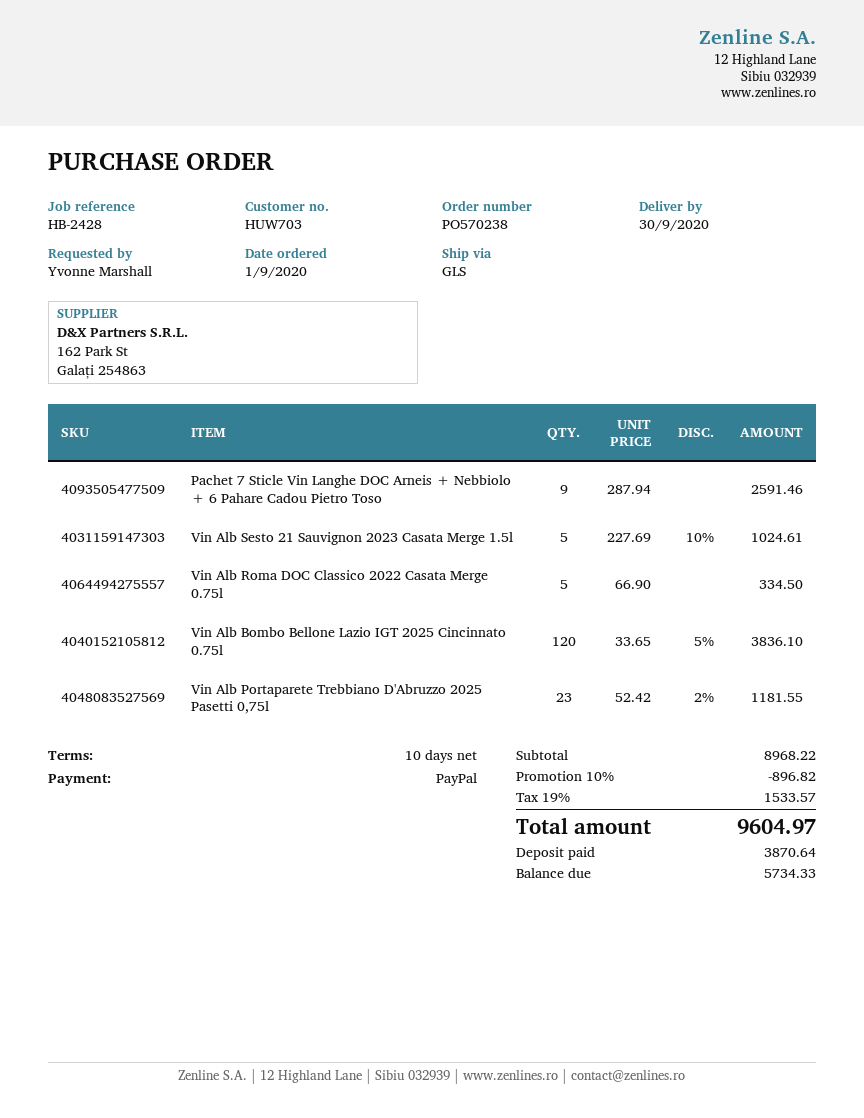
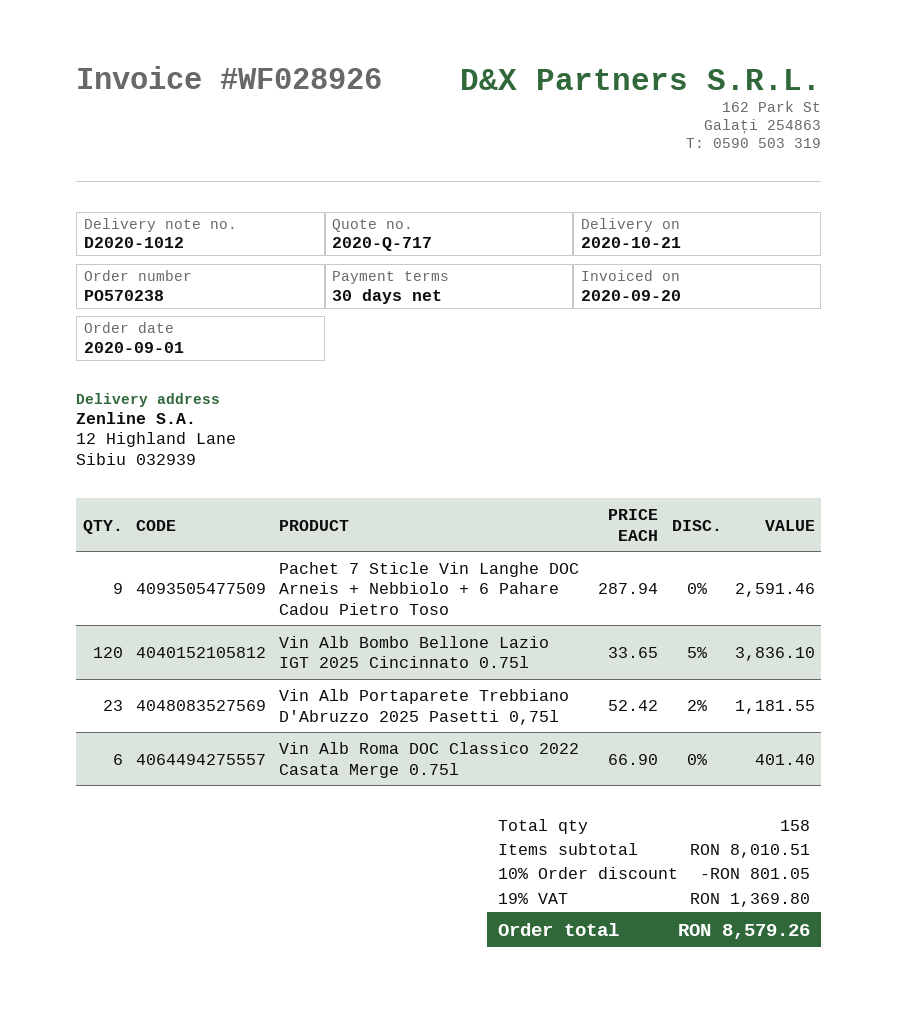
delivery date: 2020-09-30 -> 2020-10-21
payment terms: 10 days -> 30 days
Vin Alb Sesto 21 Sauvignon 2023 Casata Merge 1.5l: 5 x 227.69 - 10% = 1024.61 -> none
Vin Alb Roma DOC Classico 2022 Casata Merge 0.75l: 5 x 66.90 = 334.50 -> 6 x 66.90 = 401.40
subtotal: 8968.22 -> 8010.51
discount: 10% = 896.82 -> 10% = 801.05
tax: 19% = 1533.57 -> 19% = 1369.80
total: 9604.97 -> 8579.26

